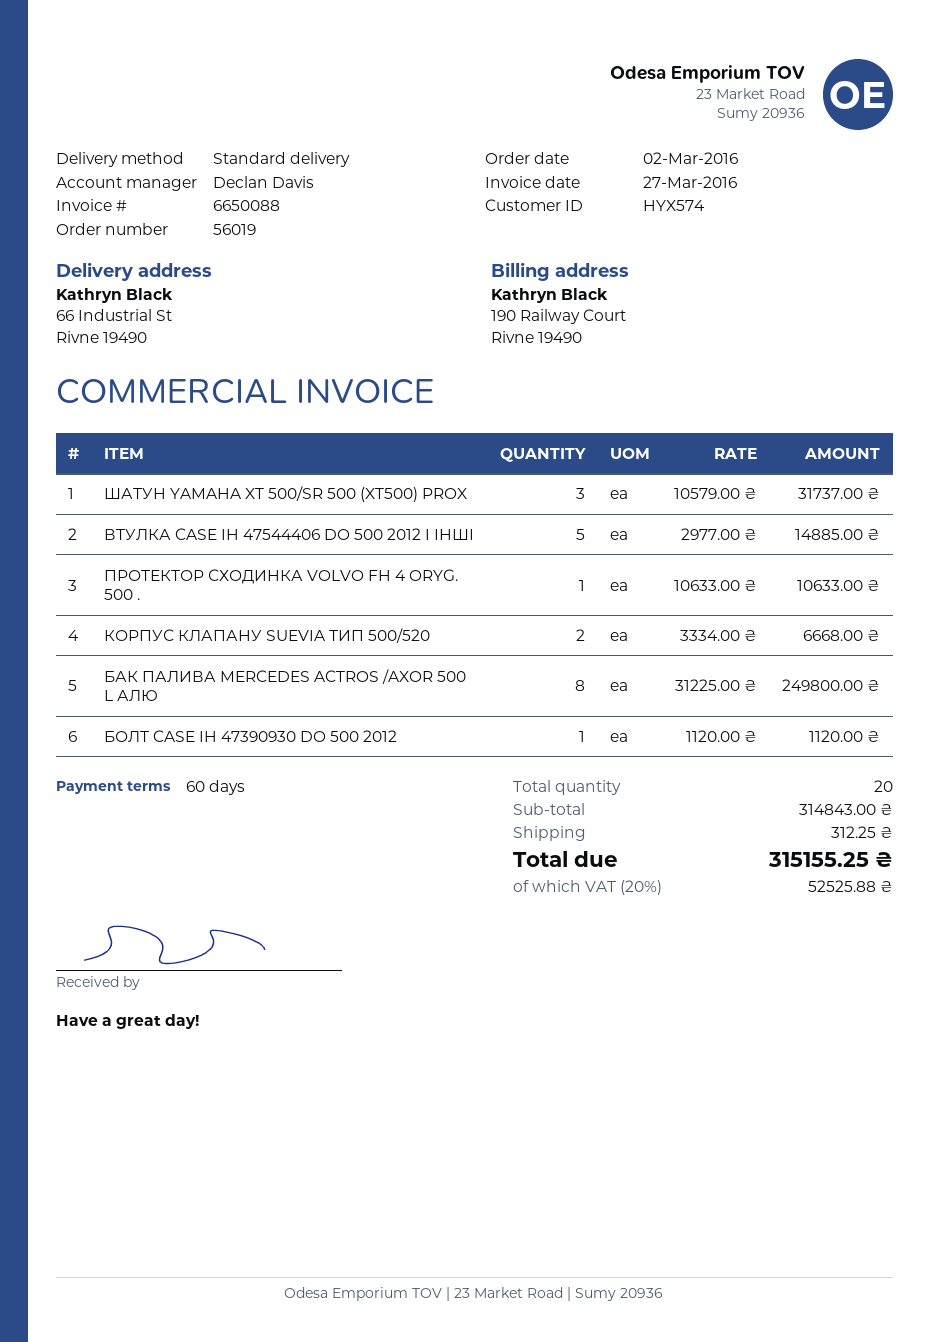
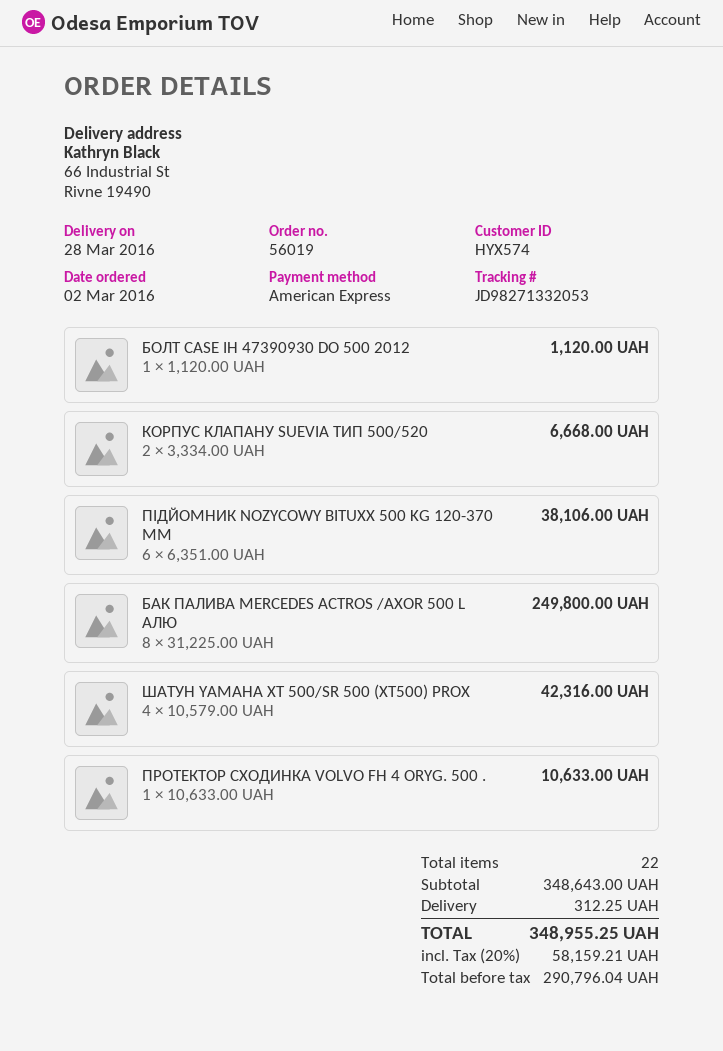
ШАТУН YAMAHA XT 500/SR 500 (XT500) PROX: 3 x 10579.00 = 31737.00 -> 4 x 10579.00 = 42316.00
ВТУЛКА CASE IH 47544406 DO 500 2012 I ІНШІ: 5 x 2977.00 = 14885.00 -> none
ПІДЙОМНИК NOZYCOWY BITUXX 500 KG 120-370 MM: none -> 6 x 6351.00 = 38106.00
total quantity: 20 -> 22
subtotal: 314843.00 -> 348643.00
tax: 20% = 52525.88 -> 20% = 58159.21
total: 315155.25 -> 348955.25

